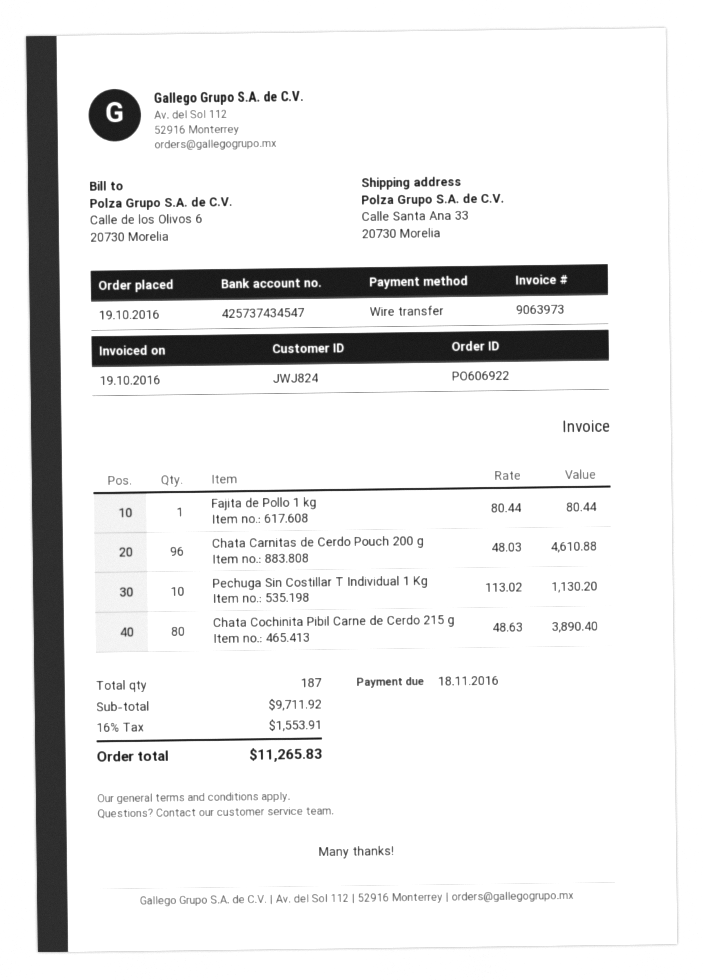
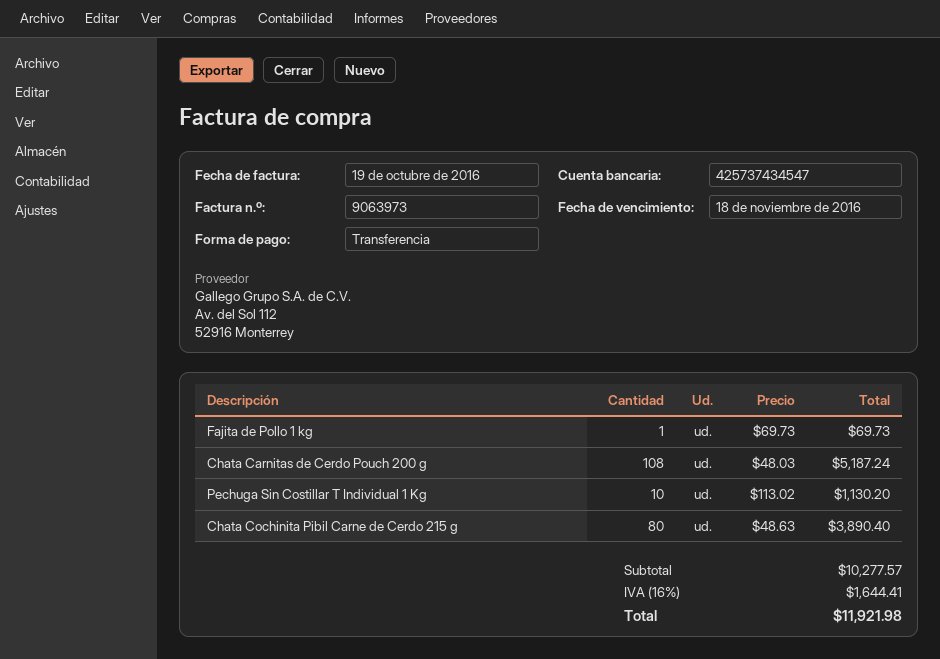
Fajita de Pollo 1 kg: 1 x 80.44 = 80.44 -> 1 x 69.73 = 69.73
Chata Carnitas de Cerdo Pouch 200 g: 96 x 48.03 = 4610.88 -> 108 x 48.03 = 5187.24
subtotal: 9711.92 -> 10277.57
tax: 16% = 1553.91 -> 16% = 1644.41
total: 11265.83 -> 11921.98

